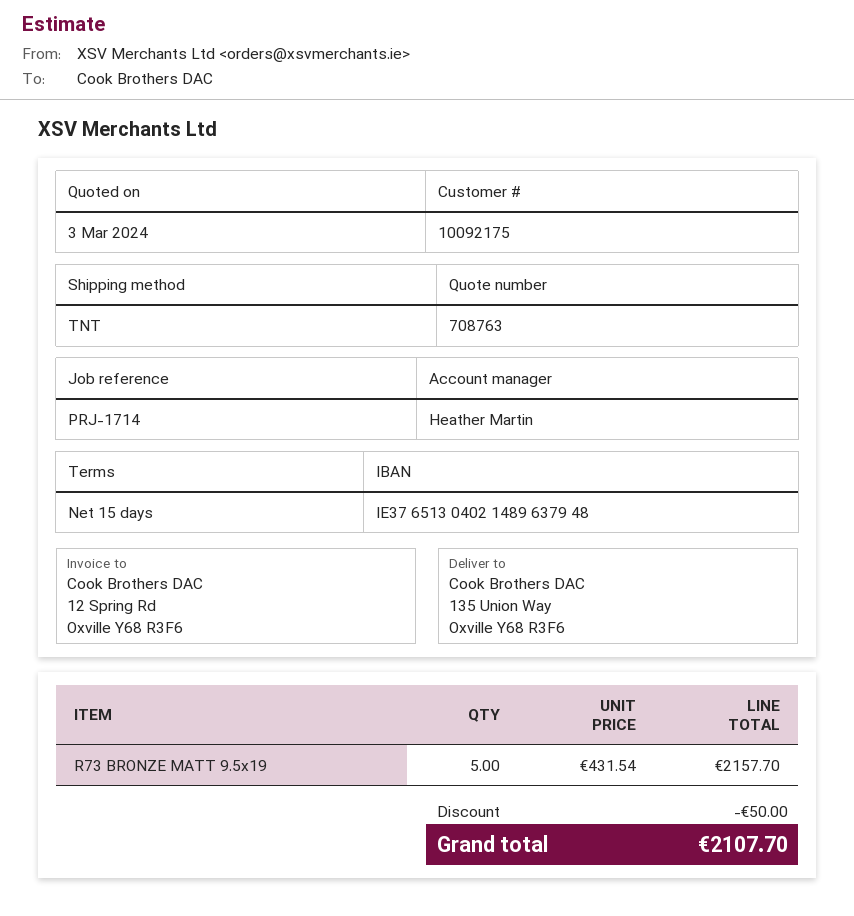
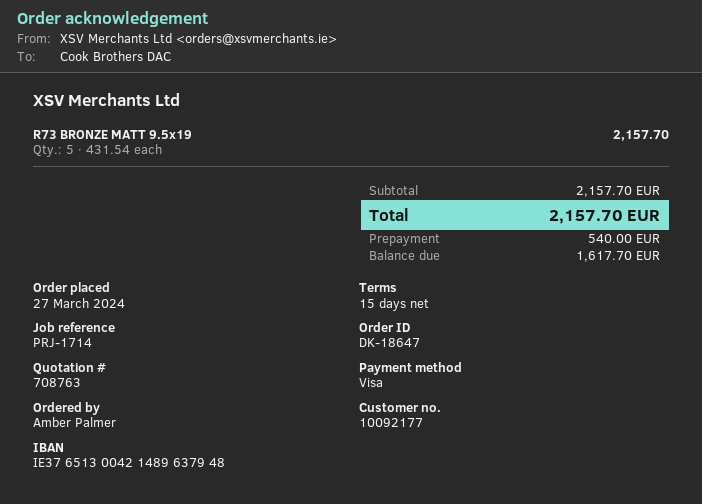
customer number: 10092175 -> 10092177
bank account: IE37651304021489637948 -> IE37651300421489637948
discount: 50.00 -> none
total: 2107.70 -> 2157.70

